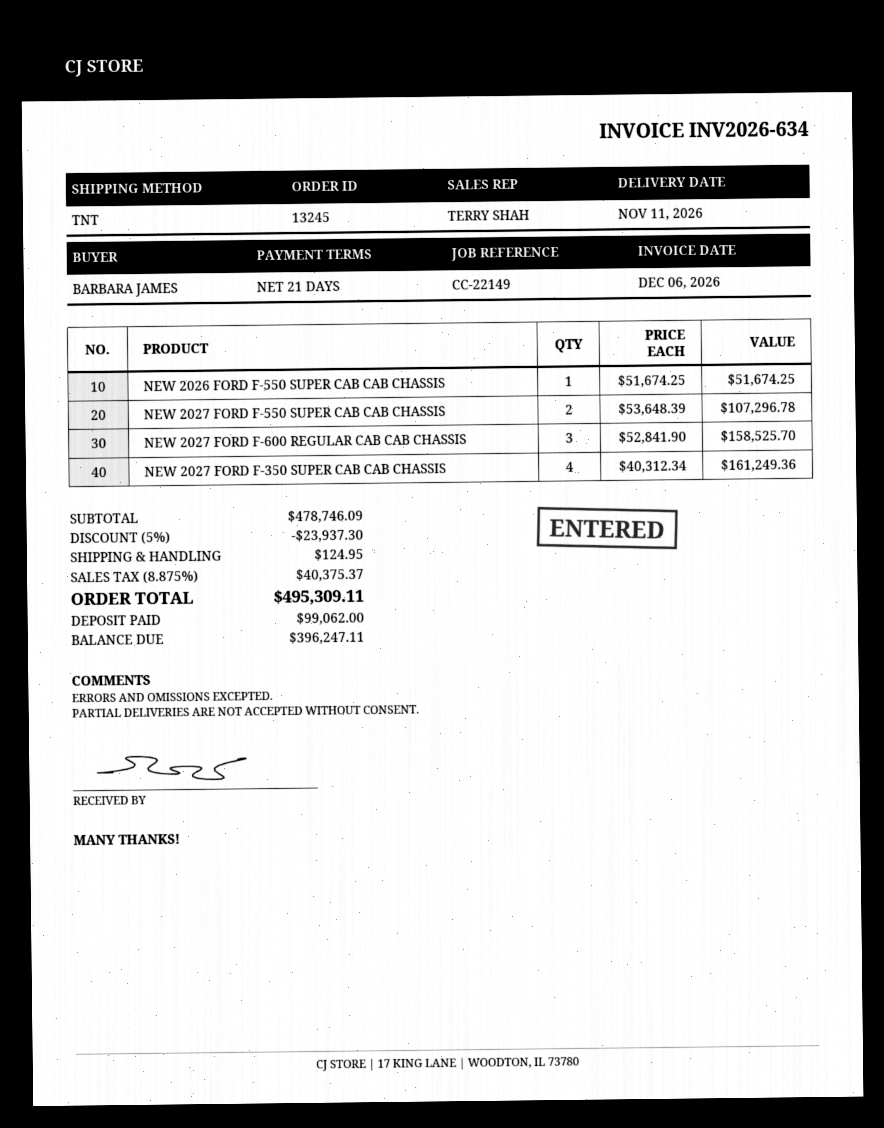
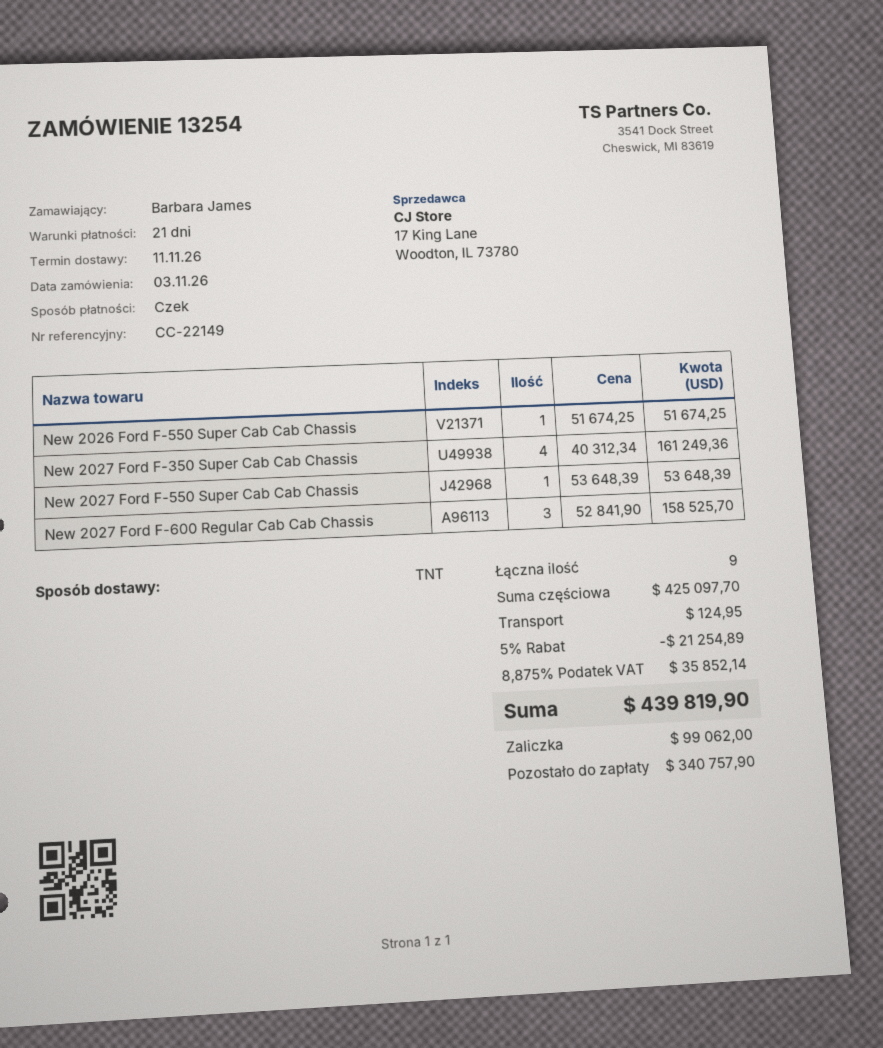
order number: 13245 -> 13254
NEW 2027 FORD F-550 SUPER CAB CAB CHASSIS: 2 x 53648.39 = 107296.78 -> 1 x 53648.39 = 53648.39
subtotal: 478746.09 -> 425097.70
discount: 5% = 23937.30 -> 5% = 21254.89
tax: 8.875% = 40375.37 -> 8.875% = 35852.14
total: 495309.11 -> 439819.90
balance: 396247.11 -> 340757.90

